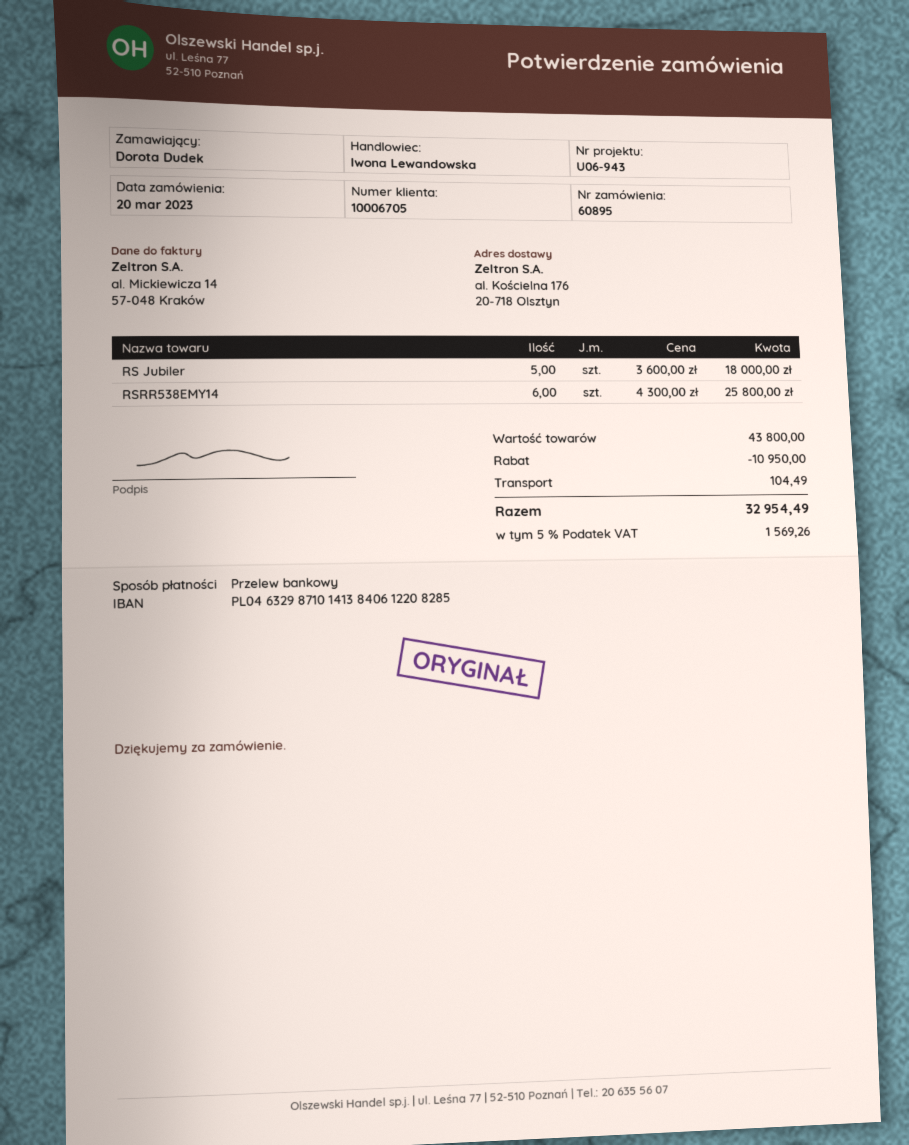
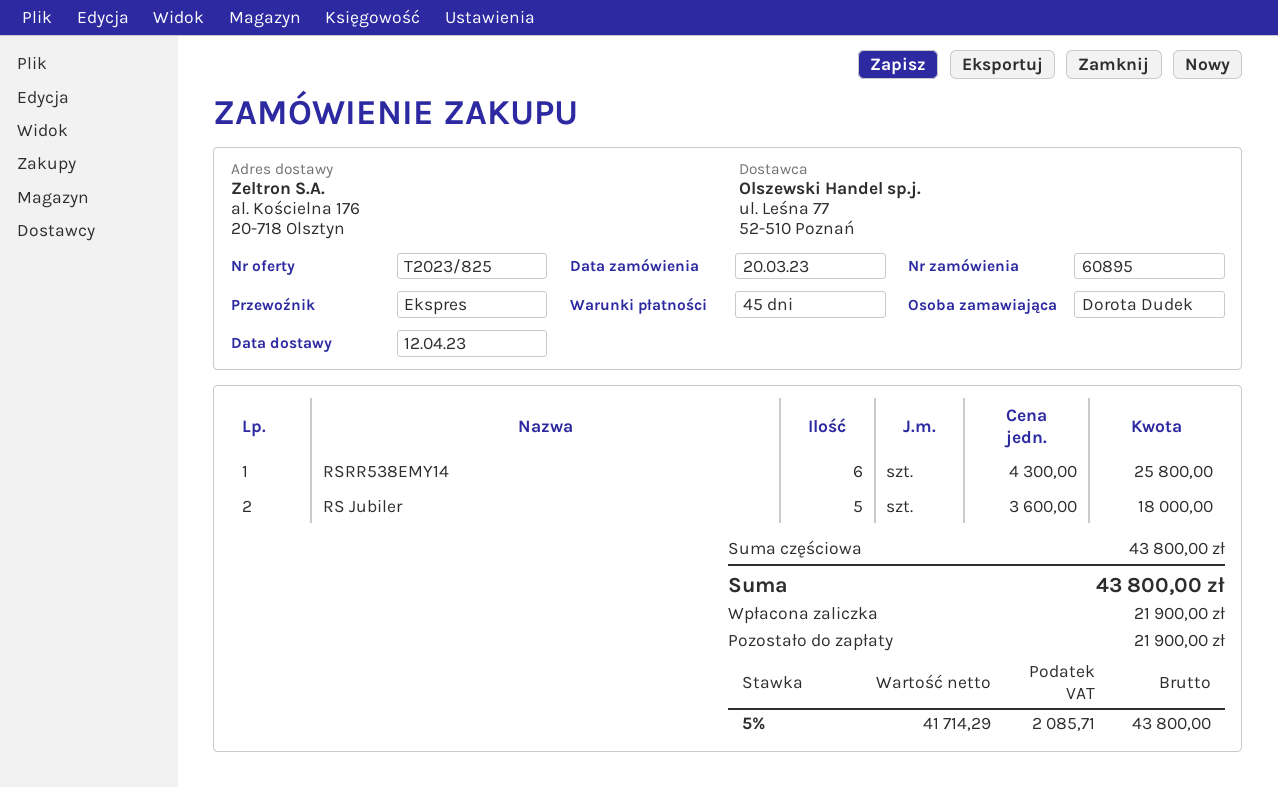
discount: 10950.00 -> none
shipping: 104.49 -> none
tax: 5% = 1569.26 -> 5% = 2085.71
total: 32954.49 -> 43800.00

